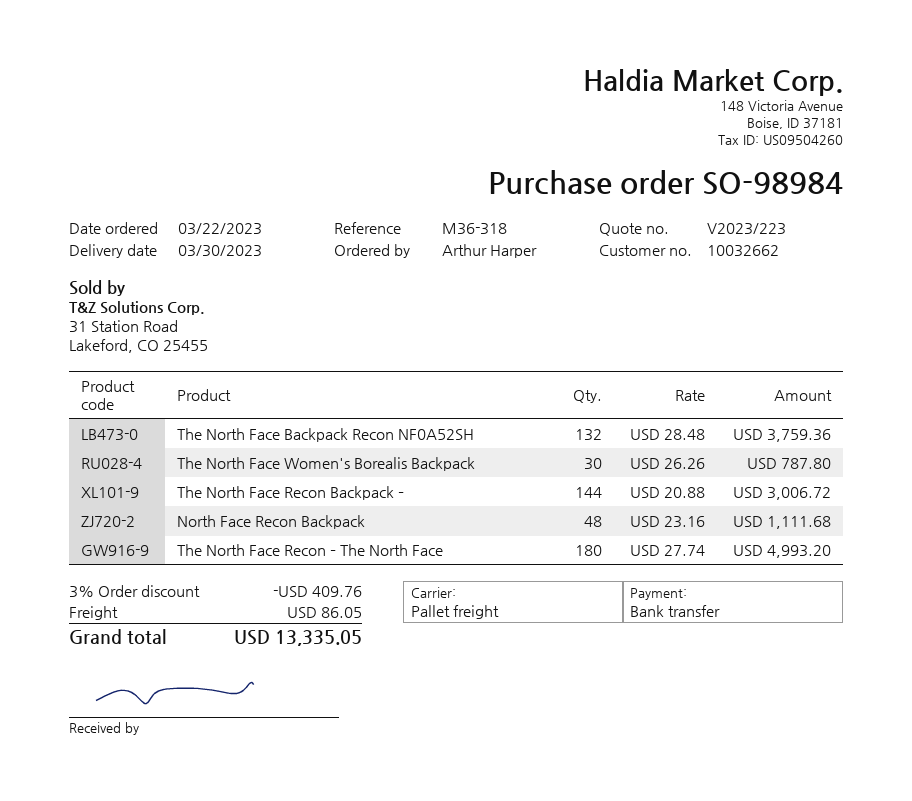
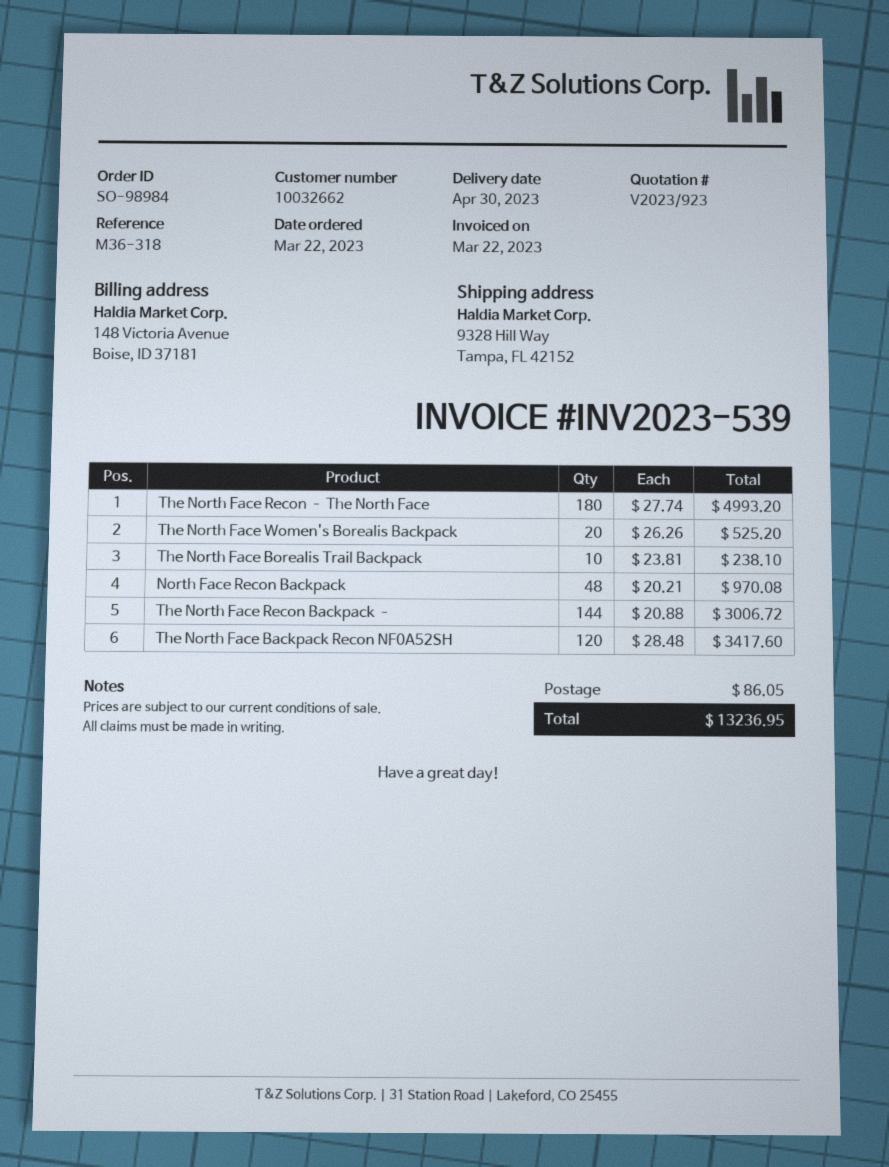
quote number: V2023/223 -> V2023/923
delivery date: 2023-03-30 -> 2023-04-30
The North Face Backpack Recon NF0A52SH: 132 x 28.48 = 3759.36 -> 120 x 28.48 = 3417.60
The North Face Women's Borealis Backpack: 30 x 26.26 = 787.80 -> 20 x 26.26 = 525.20
North Face Recon Backpack: 48 x 23.16 = 1111.68 -> 48 x 20.21 = 970.08
The North Face Borealis Trail Backpack: none -> 10 x 23.81 = 238.10
discount: 3% = 409.76 -> none
total: 13335.05 -> 13236.95

